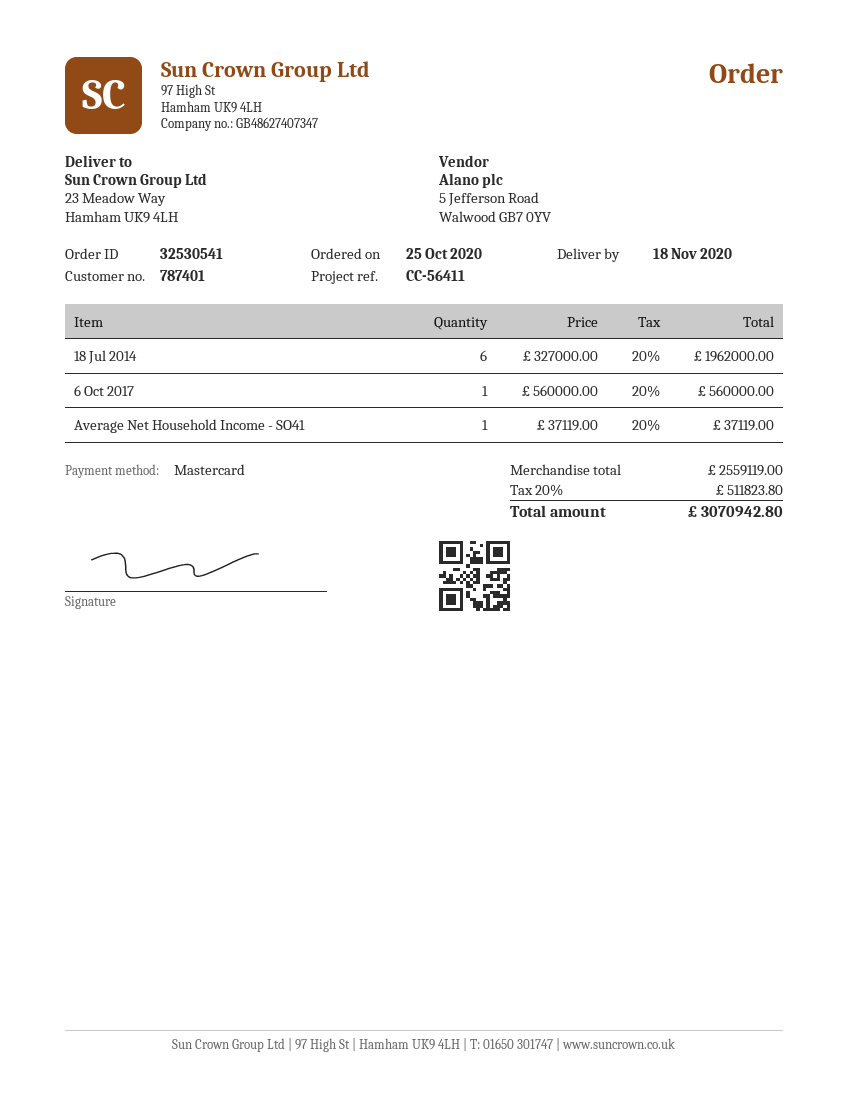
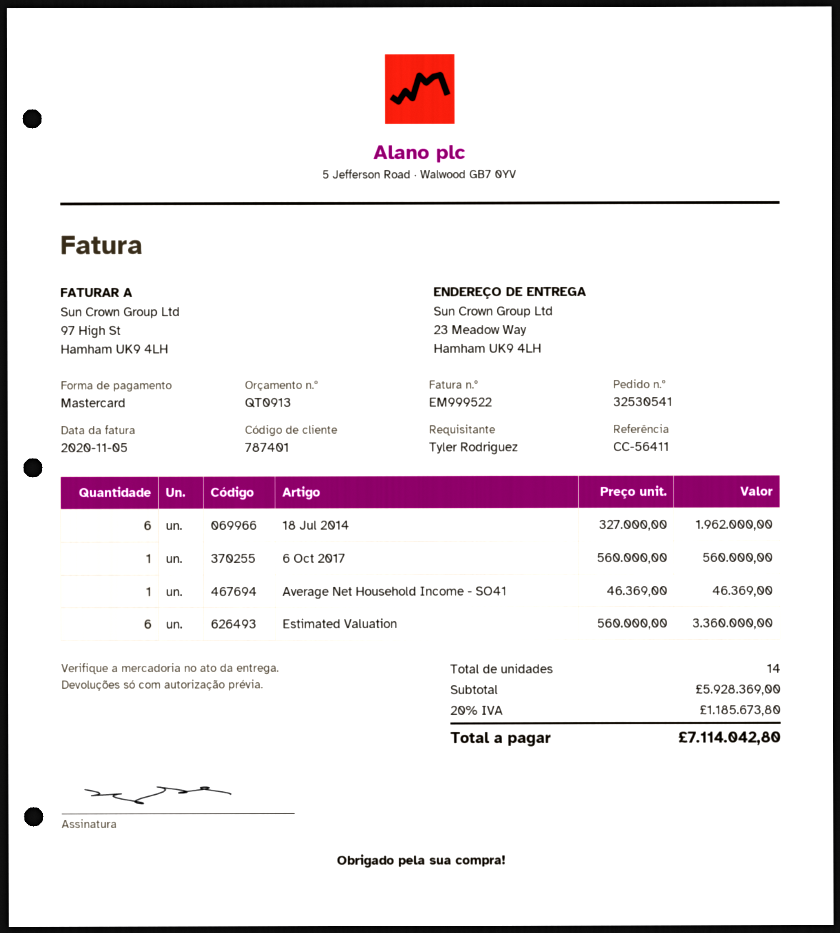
Average Net Household Income - SO41: 1 x 37119.00 = 37119.00 -> 1 x 46369.00 = 46369.00
Estimated Valuation: none -> 6 x 560000.00 = 3360000.00
subtotal: 2559119.00 -> 5928369.00
tax: 20% = 511823.80 -> 20% = 1185673.80
total: 3070942.80 -> 7114042.80

